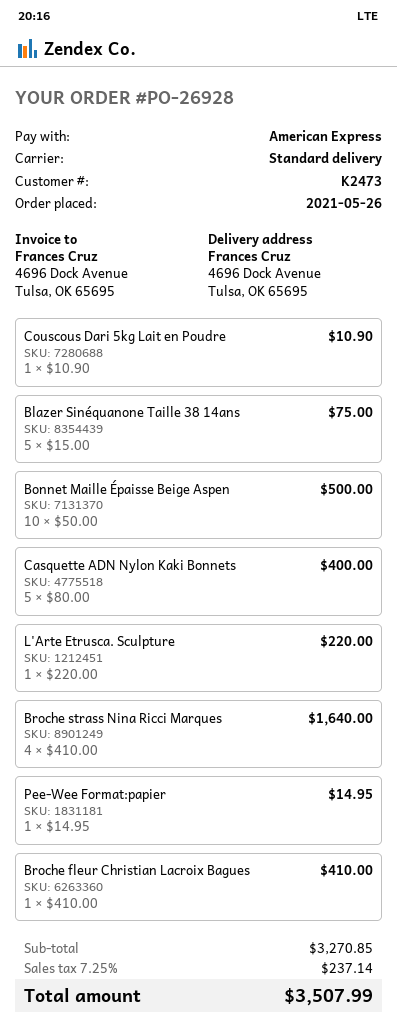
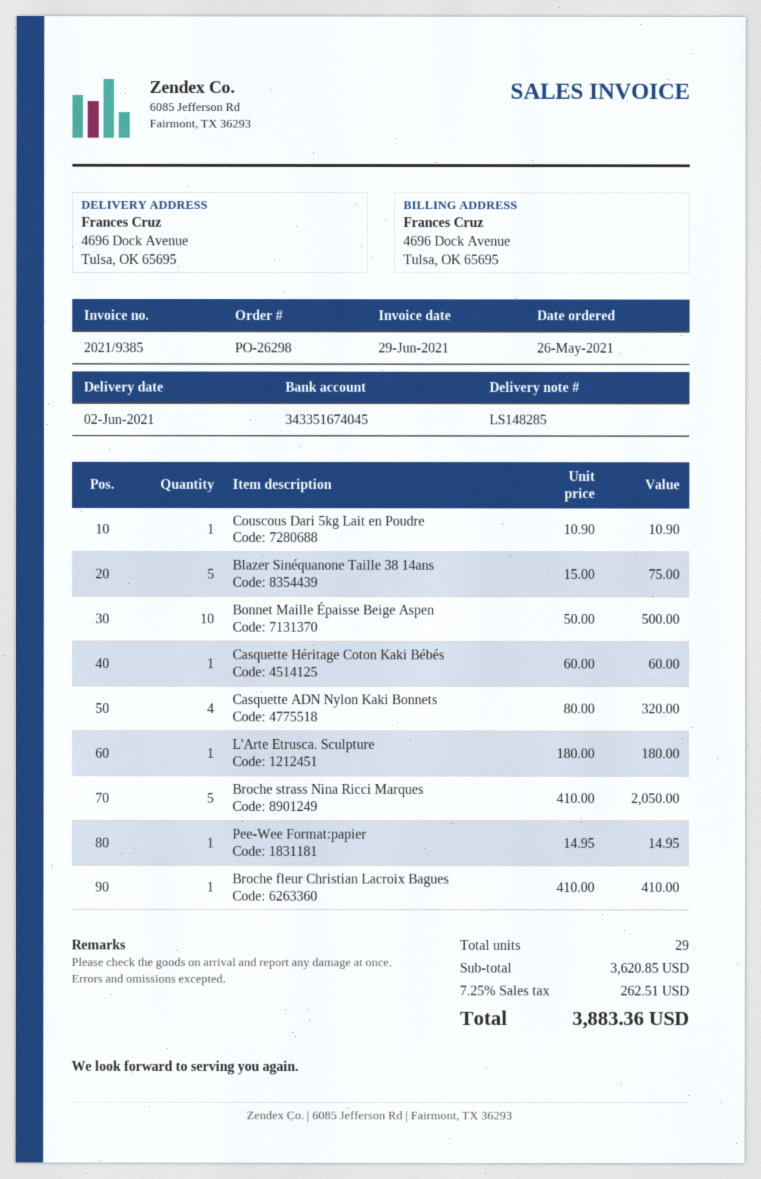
order number: PO-26928 -> PO-26298
Casquette ADN Nylon Kaki Bonnets: 5 x 80.00 = 400.00 -> 4 x 80.00 = 320.00
L'Arte Etrusca. Sculpture: 1 x 220.00 = 220.00 -> 1 x 180.00 = 180.00
Broche strass Nina Ricci Marques: 4 x 410.00 = 1640.00 -> 5 x 410.00 = 2050.00
Casquette Héritage Coton Kaki Bébés: none -> 1 x 60.00 = 60.00
subtotal: 3270.85 -> 3620.85
tax: 7.25% = 237.14 -> 7.25% = 262.51
total: 3507.99 -> 3883.36

